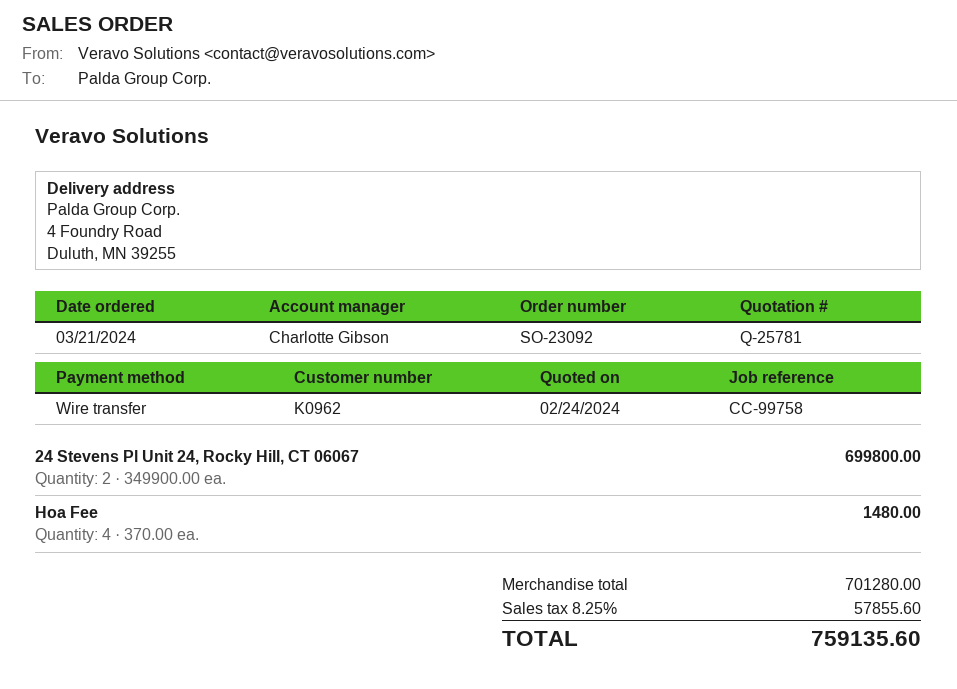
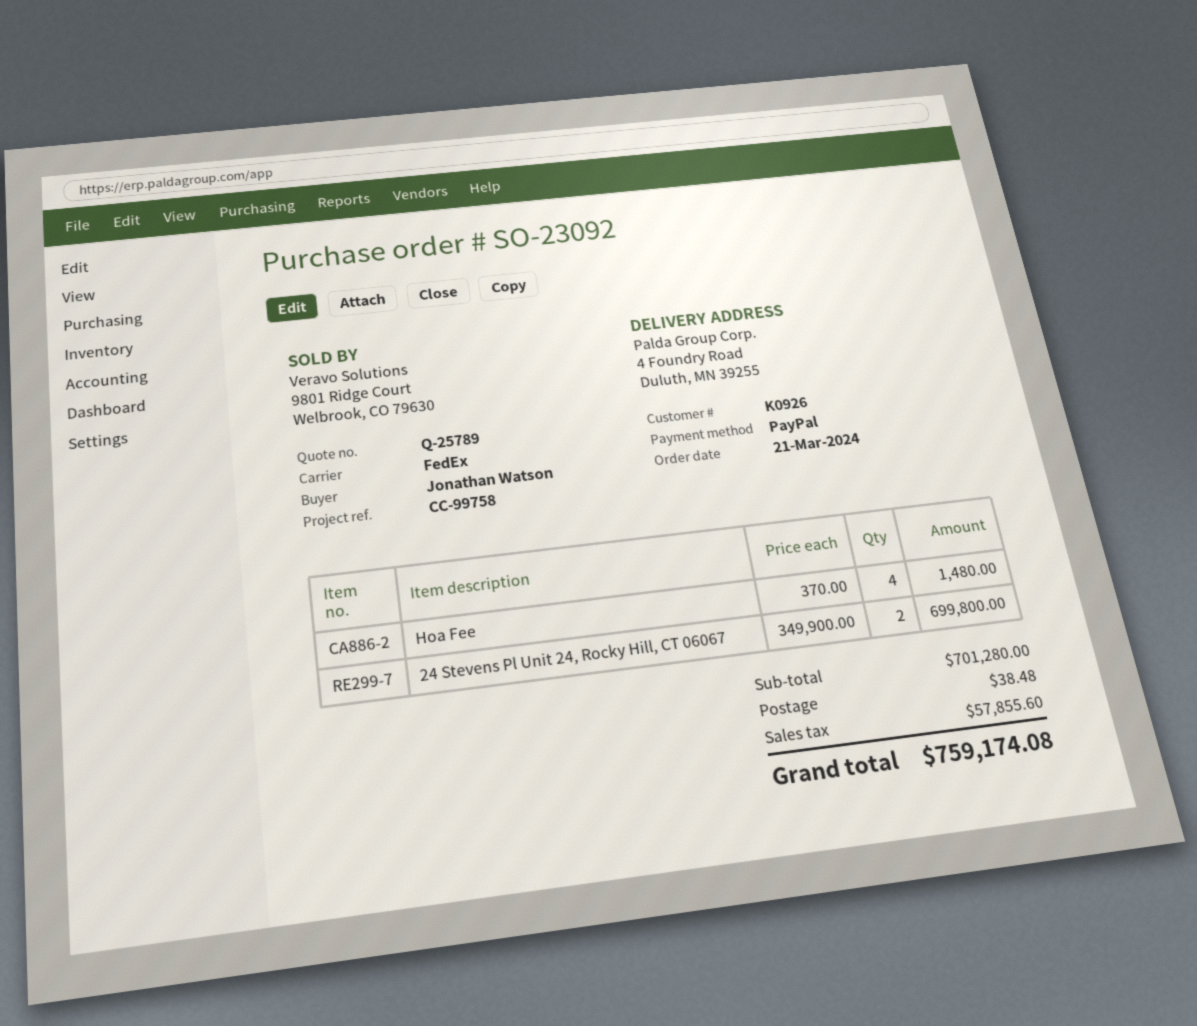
quote number: Q-25781 -> Q-25789
customer number: K0962 -> K0926
payment method: bank transfer -> PayPal
shipping: none -> 38.48
total: 759135.60 -> 759174.08

